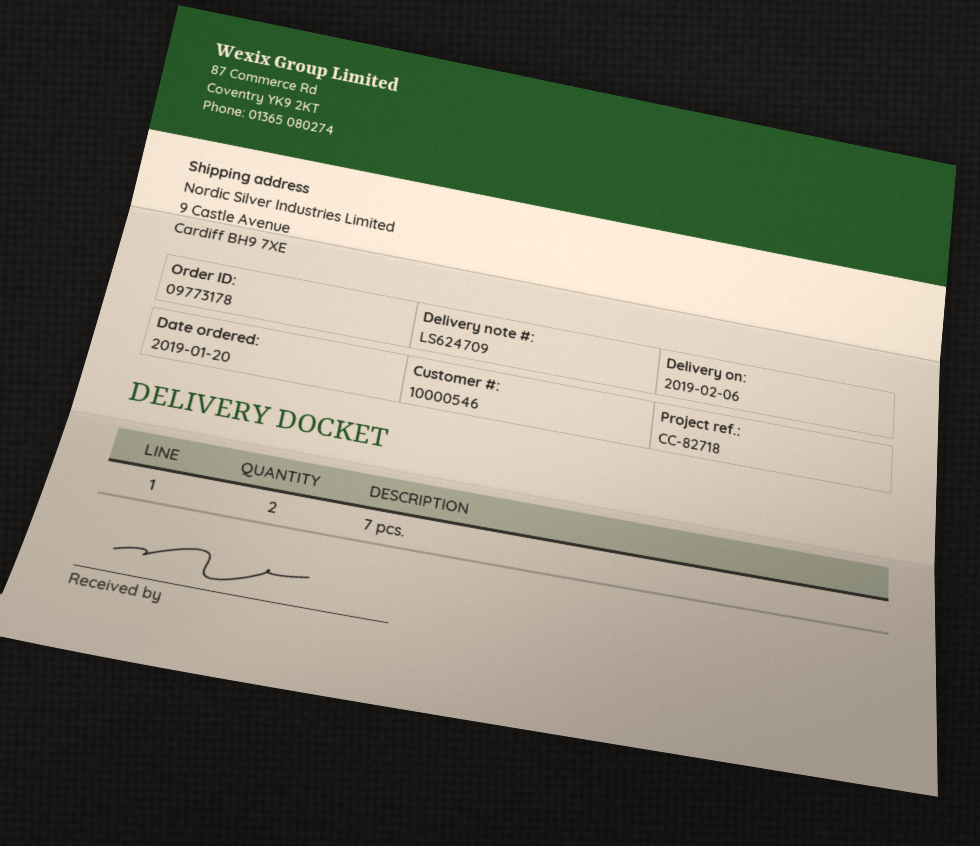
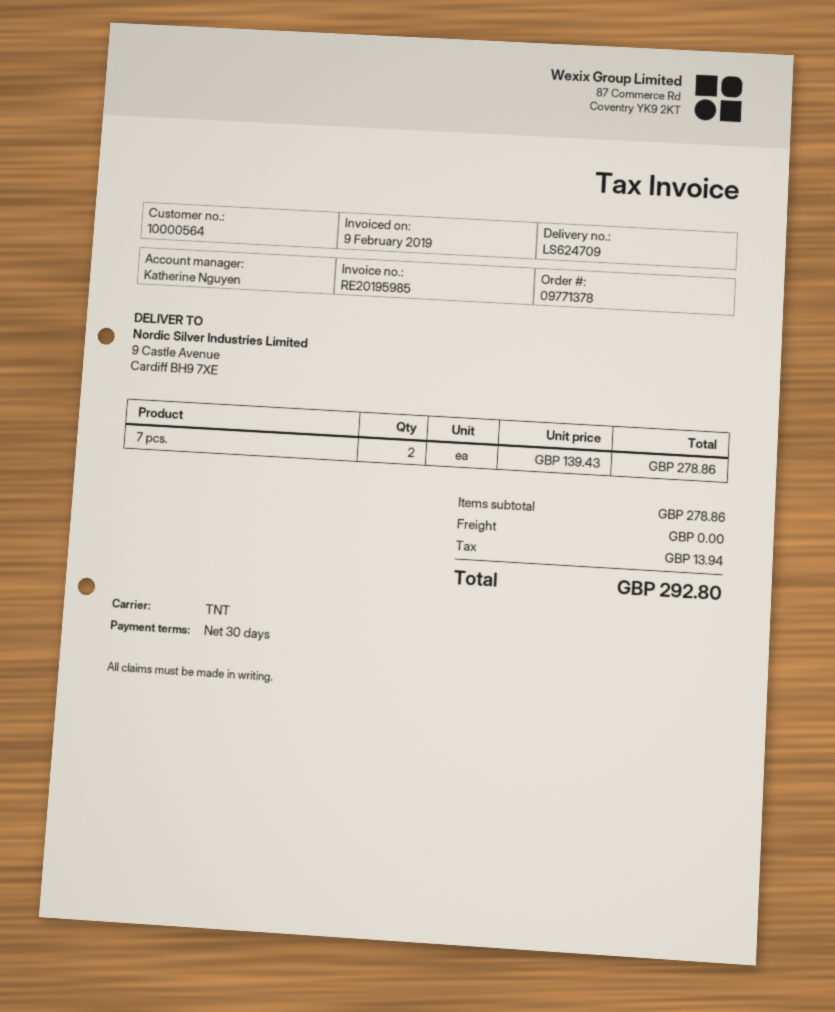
order number: 09773178 -> 09771378
customer number: 10000546 -> 10000564

